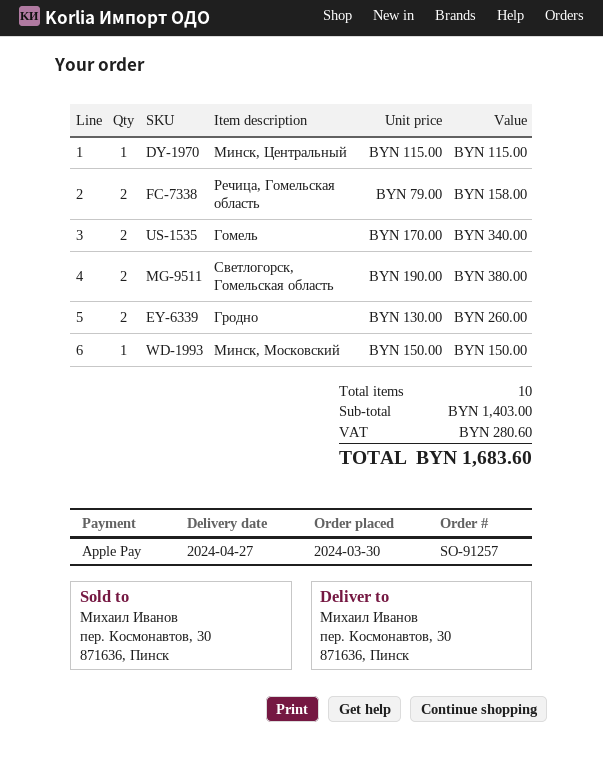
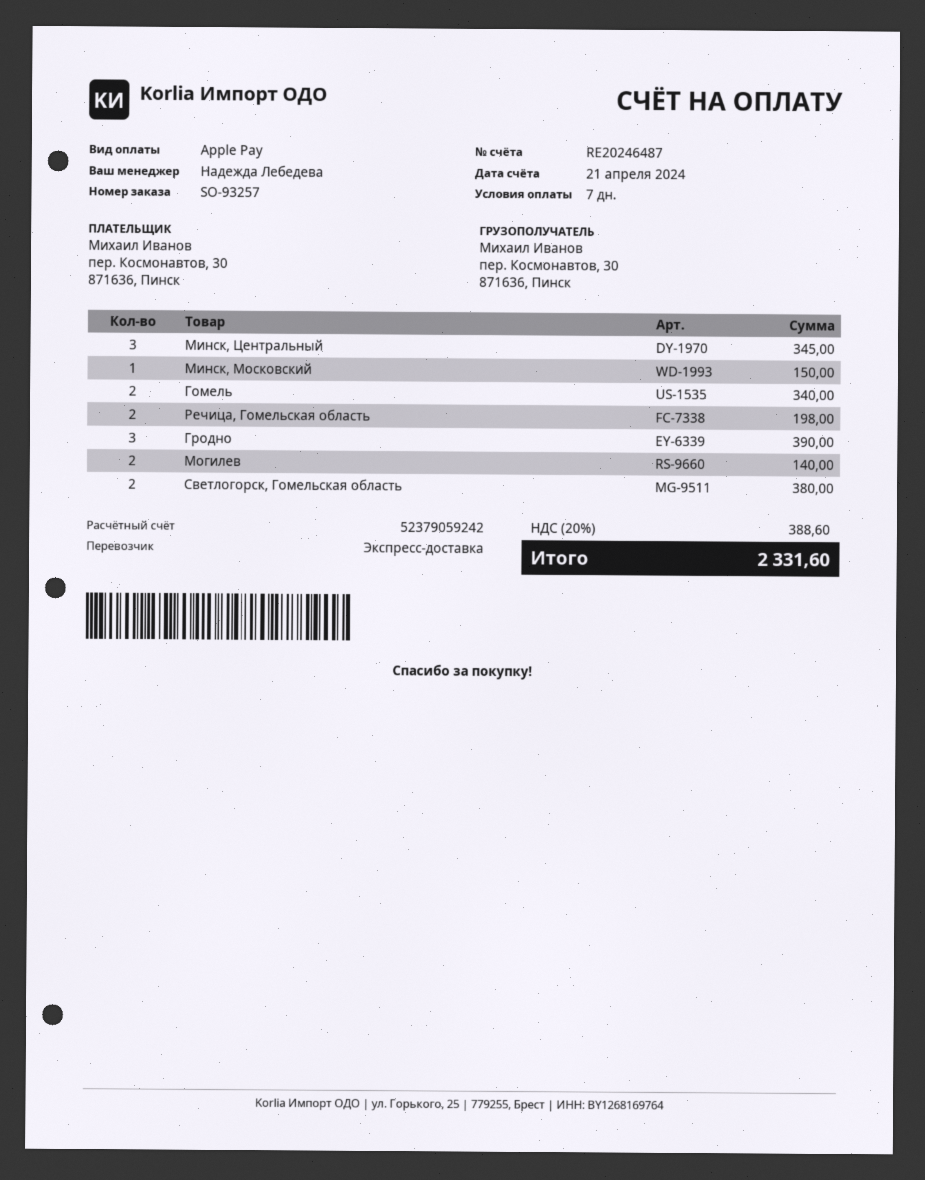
order number: SO-91257 -> SO-93257
Минск, Центральный: 1 for 115.00 -> 3 for 345.00
Речица, Гомельская область: 2 for 158.00 -> 2 for 198.00
Гродно: 2 for 260.00 -> 3 for 390.00
Могилев: none -> 2 for 140.00
tax: 280.60 -> 388.60
total: 1683.60 -> 2331.60

